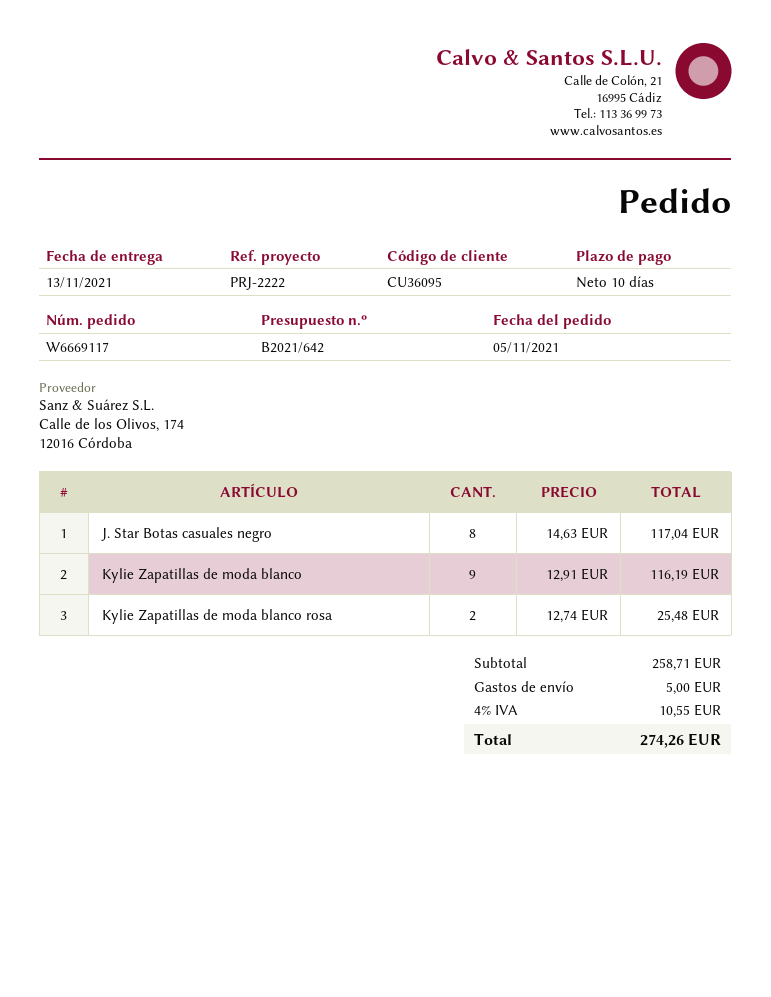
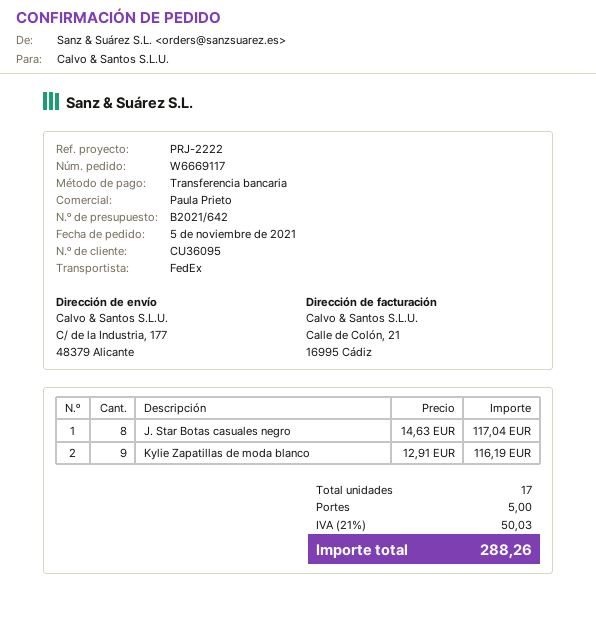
Kylie Zapatillas de moda blanco rosa: 2 x 12.74 = 25.48 -> none
tax: 4% = 10.55 -> 21% = 50.03
total: 274.26 -> 288.26

